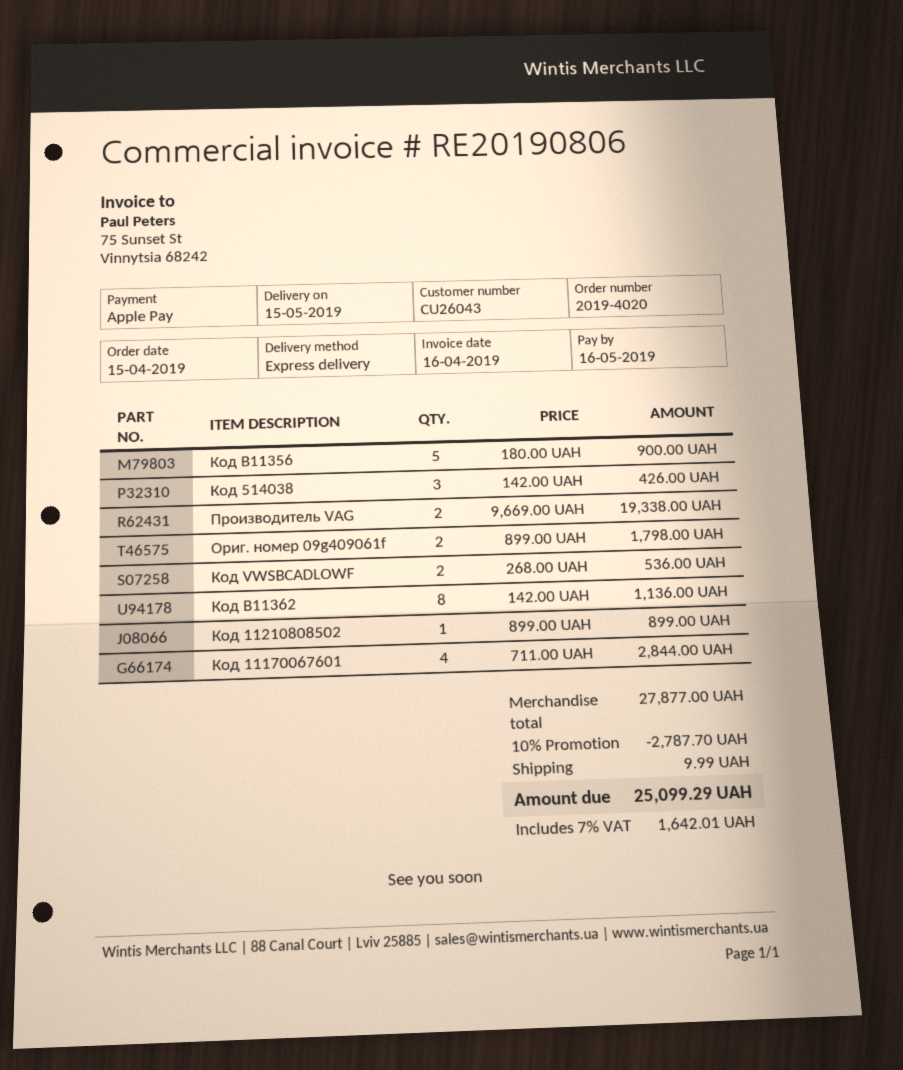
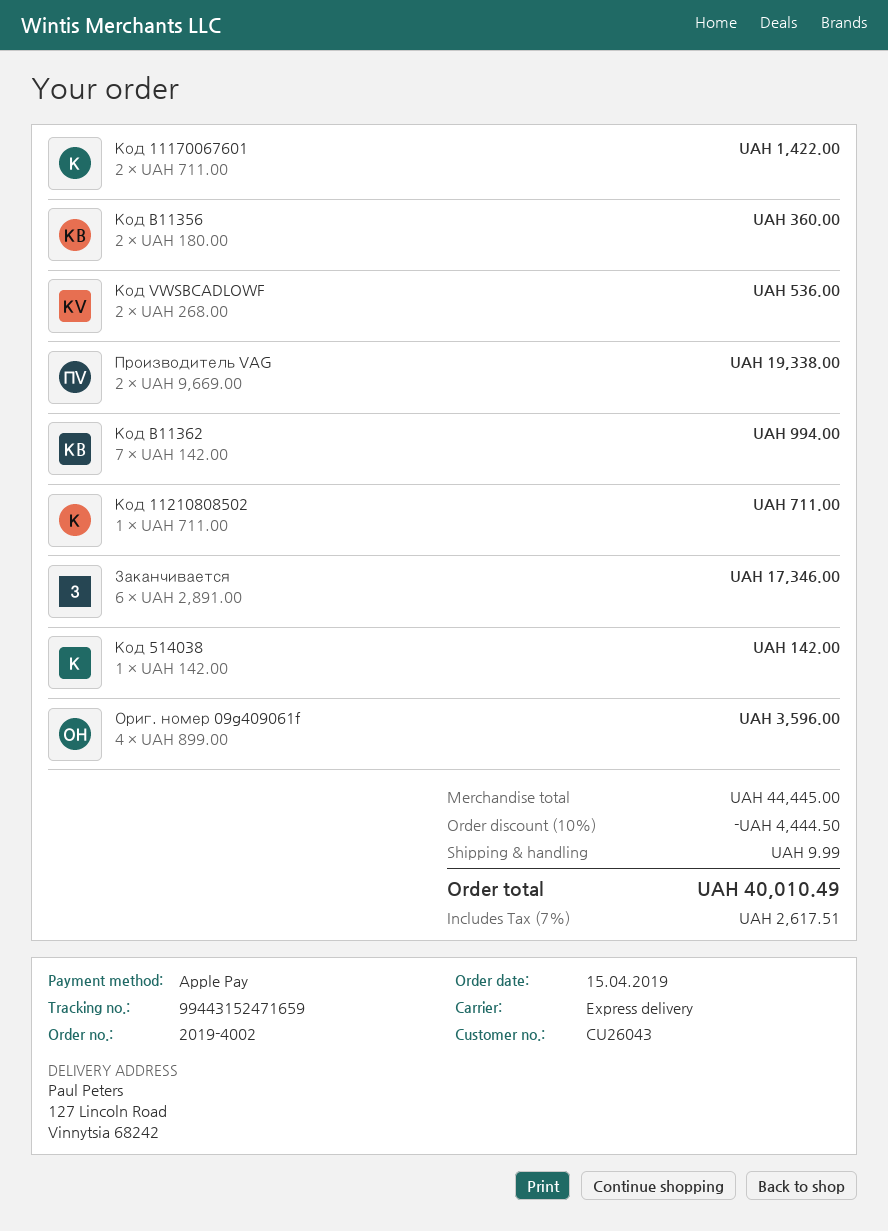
order number: 2019-4020 -> 2019-4002
Код B11356: 5 x 180.00 = 900.00 -> 2 x 180.00 = 360.00
Код 514038: 3 x 142.00 = 426.00 -> 1 x 142.00 = 142.00
Ориг. номер 09g409061f: 2 x 899.00 = 1798.00 -> 4 x 899.00 = 3596.00
Код B11362: 8 x 142.00 = 1136.00 -> 7 x 142.00 = 994.00
Код 11210808502: 1 x 899.00 = 899.00 -> 1 x 711.00 = 711.00
Код 11170067601: 4 x 711.00 = 2844.00 -> 2 x 711.00 = 1422.00
Заканчивается: none -> 6 x 2891.00 = 17346.00
subtotal: 27877.00 -> 44445.00
discount: 10% = 2787.70 -> 10% = 4444.50
tax: 7% = 1642.01 -> 7% = 2617.51
total: 25099.29 -> 40010.49

